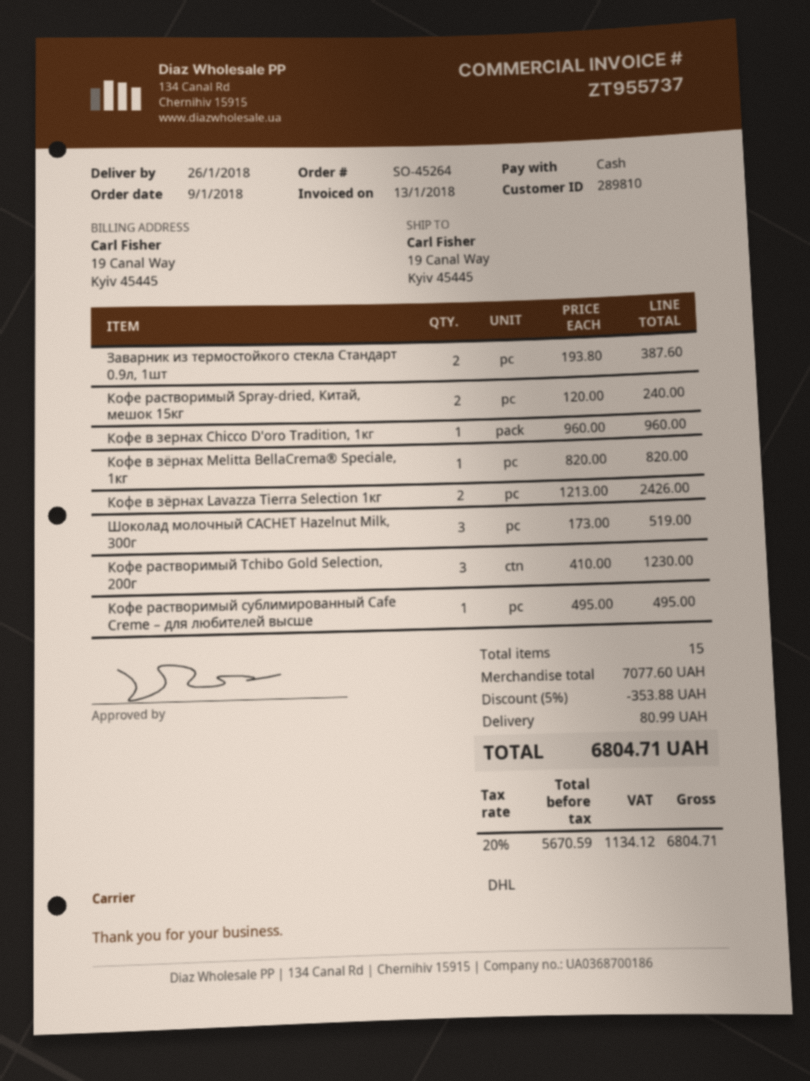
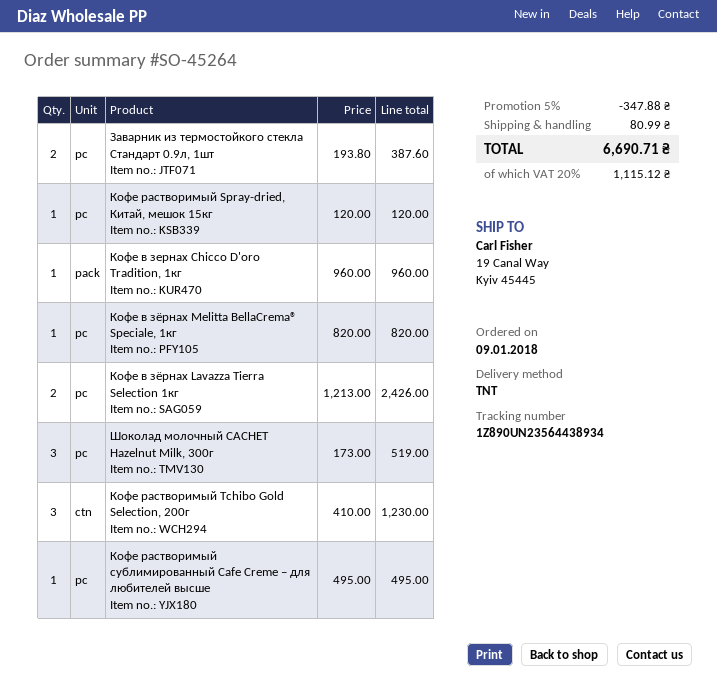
shipping method: DHL -> TNT
Кофе растворимый Spray-dried, Китай, мешок 15кг: 2 x 120.00 = 240.00 -> 1 x 120.00 = 120.00
discount: 5% = 353.88 -> 5% = 347.88
tax: 20% = 1134.12 -> 20% = 1115.12
total: 6804.71 -> 6690.71

